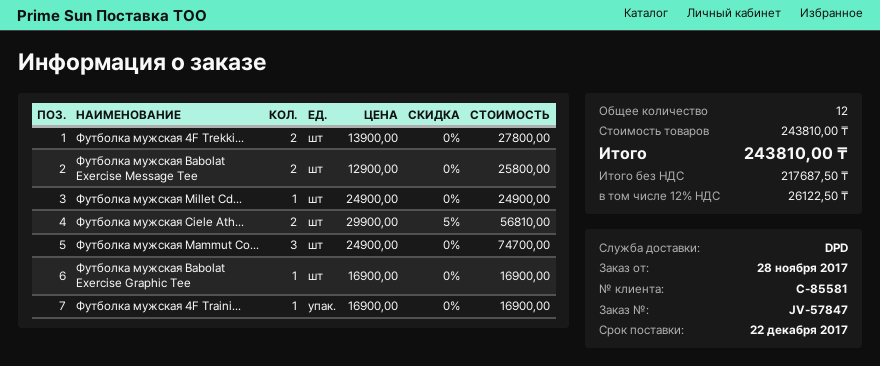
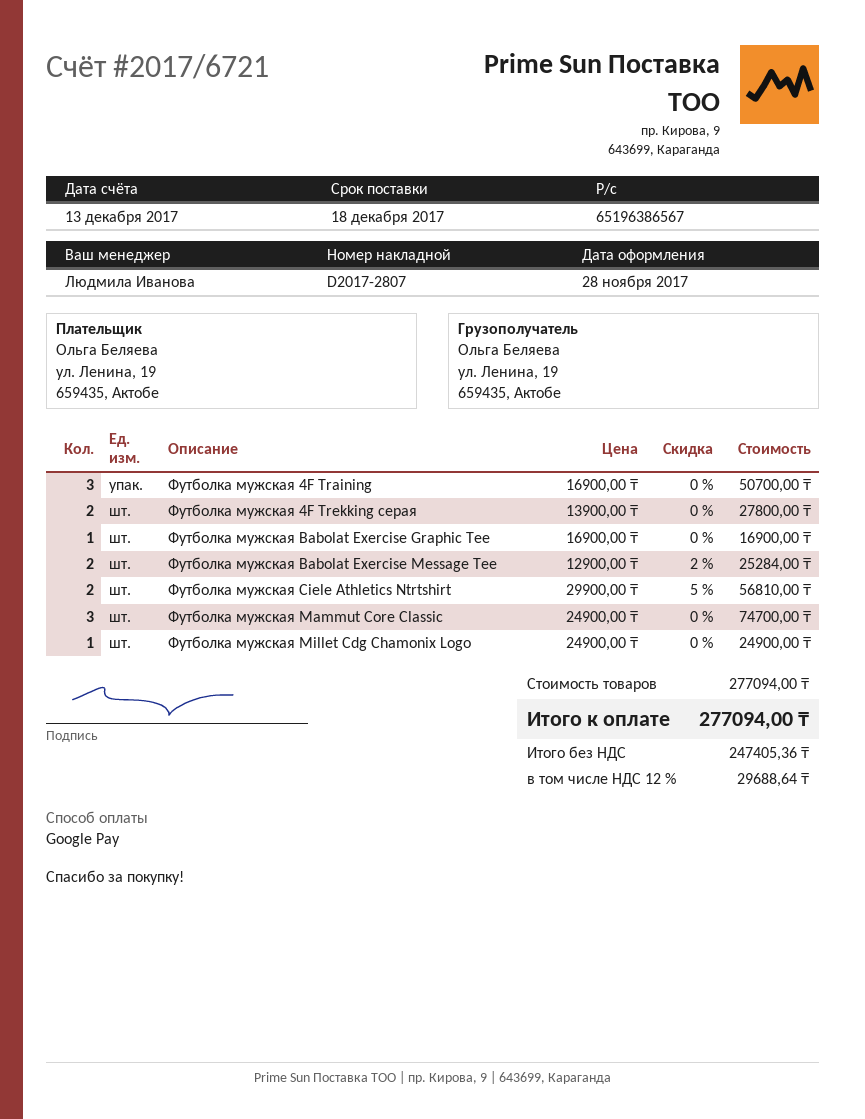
delivery date: 2017-12-22 -> 2017-12-18
Футболка мужская Babolat Exercise Message Tee: 2 x 12900.00 = 25800.00 -> 2 x 12900.00 - 2% = 25284.00
Футболка мужская 4F Traini...: 1 x 16900.00 = 16900.00 -> 3 x 16900.00 = 50700.00
subtotal: 243810.00 -> 277094.00
net: 217687.50 -> 247405.36
tax: 12% = 26122.50 -> 12% = 29688.64
total: 243810.00 -> 277094.00

